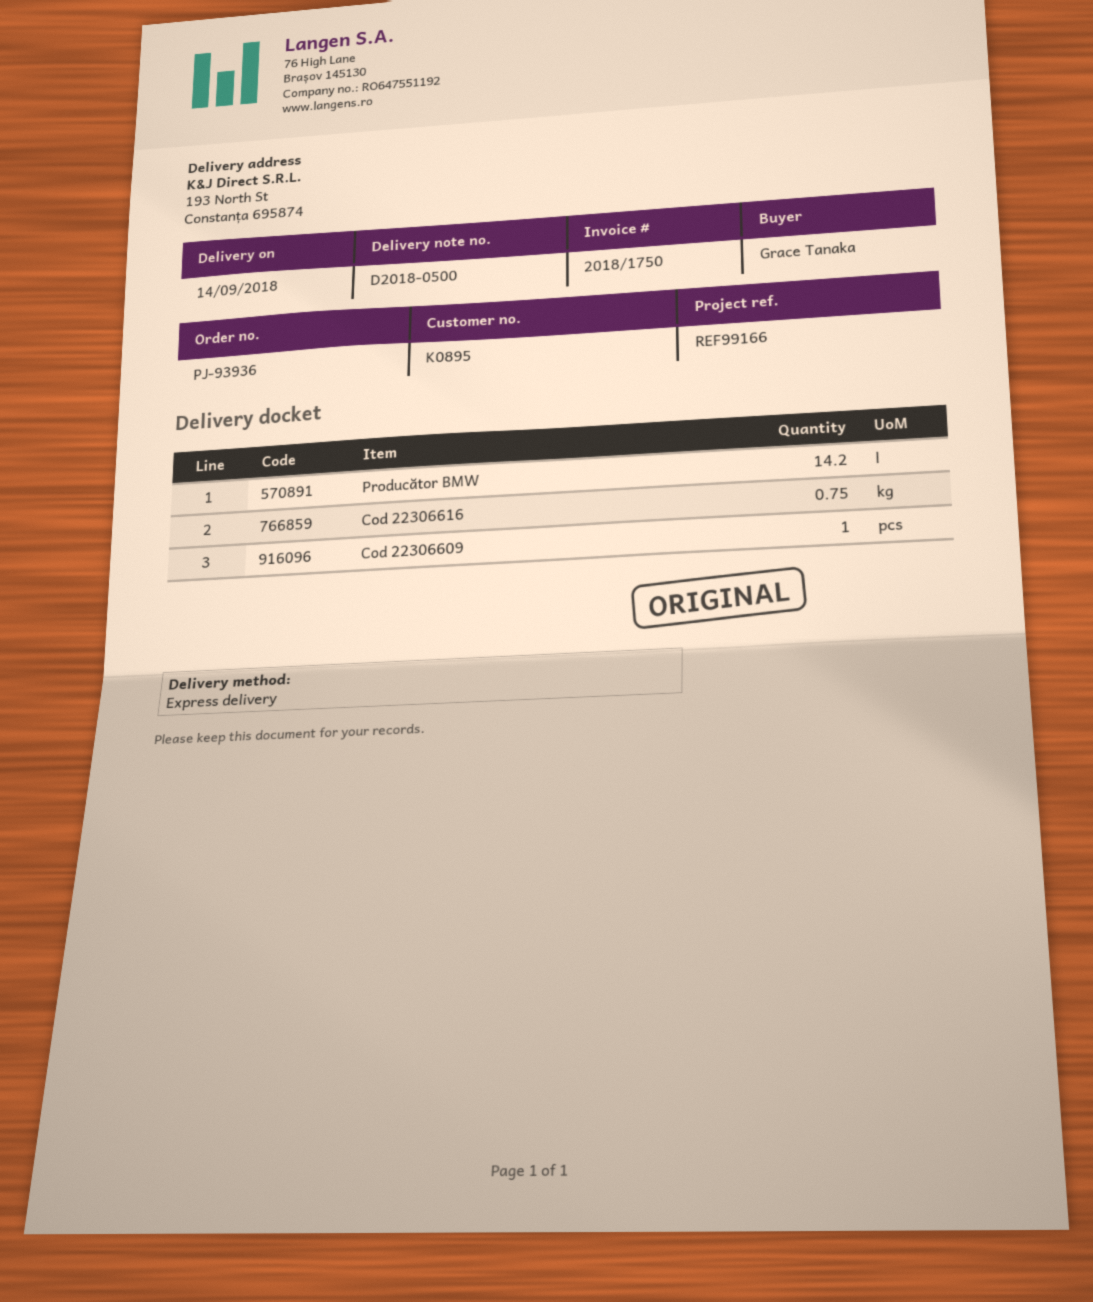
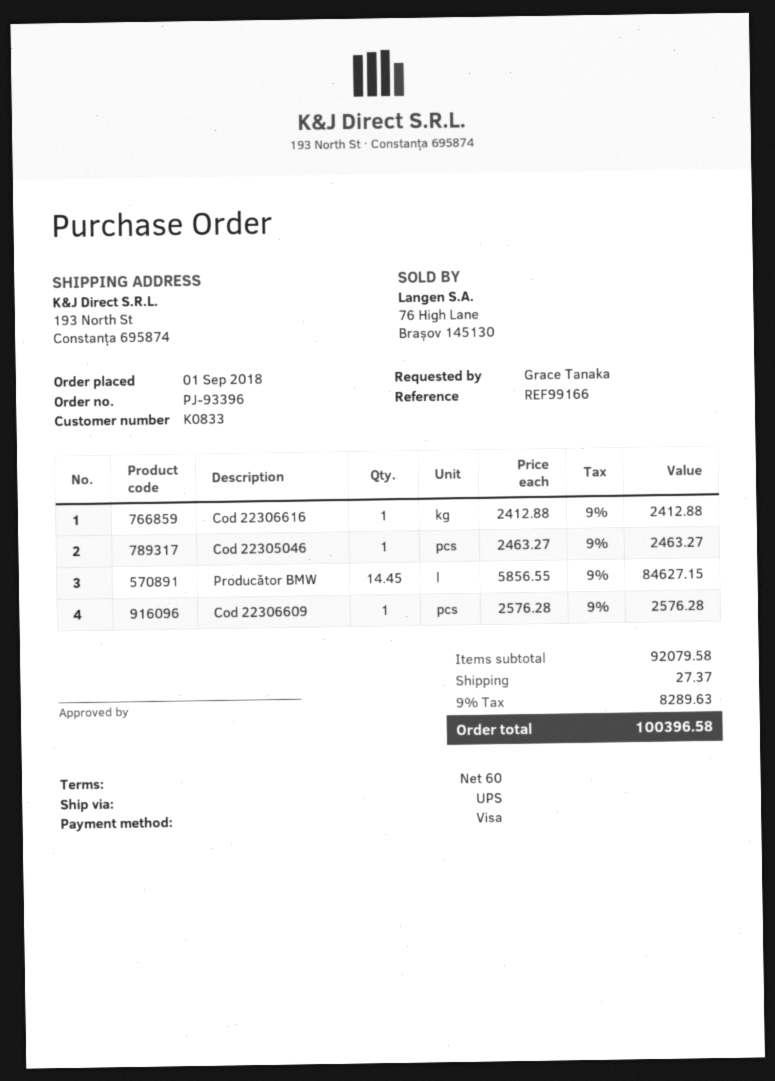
order number: PJ-93936 -> PJ-93396
customer number: K0895 -> K0833
shipping method: express -> UPS
Producător BMW: 14.2 -> 14.45
Cod 22306616: 0.75 -> 1
Cod 22305046: none -> 1

